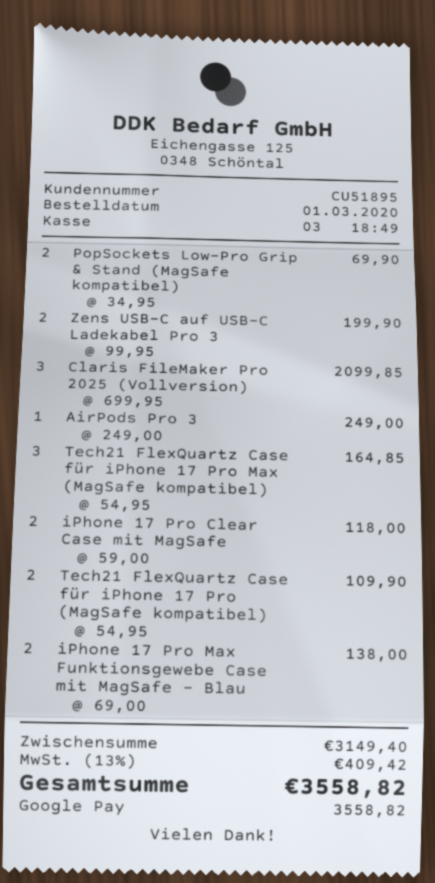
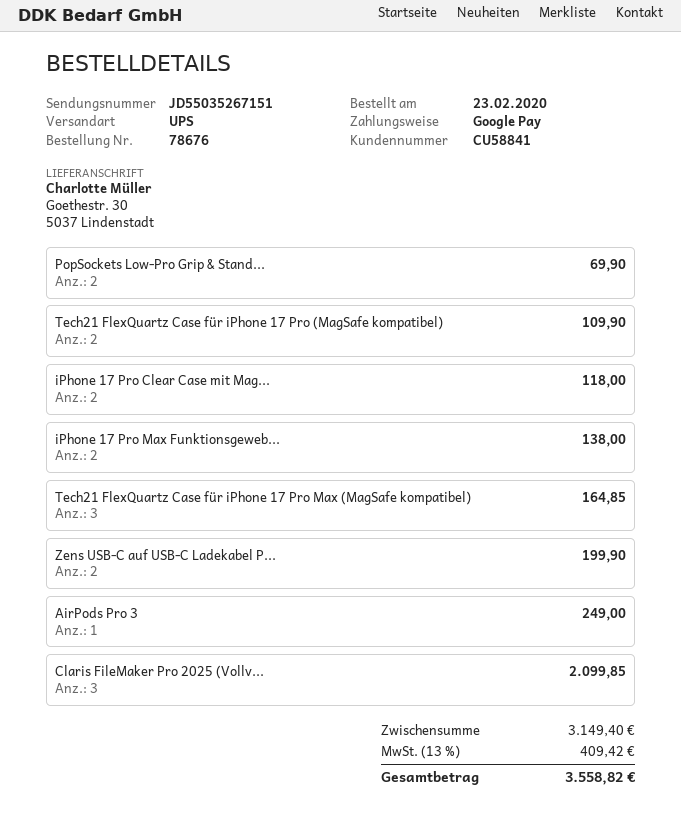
order date: 2020-03-01 -> 2020-02-23
customer number: CU51895 -> CU58841

